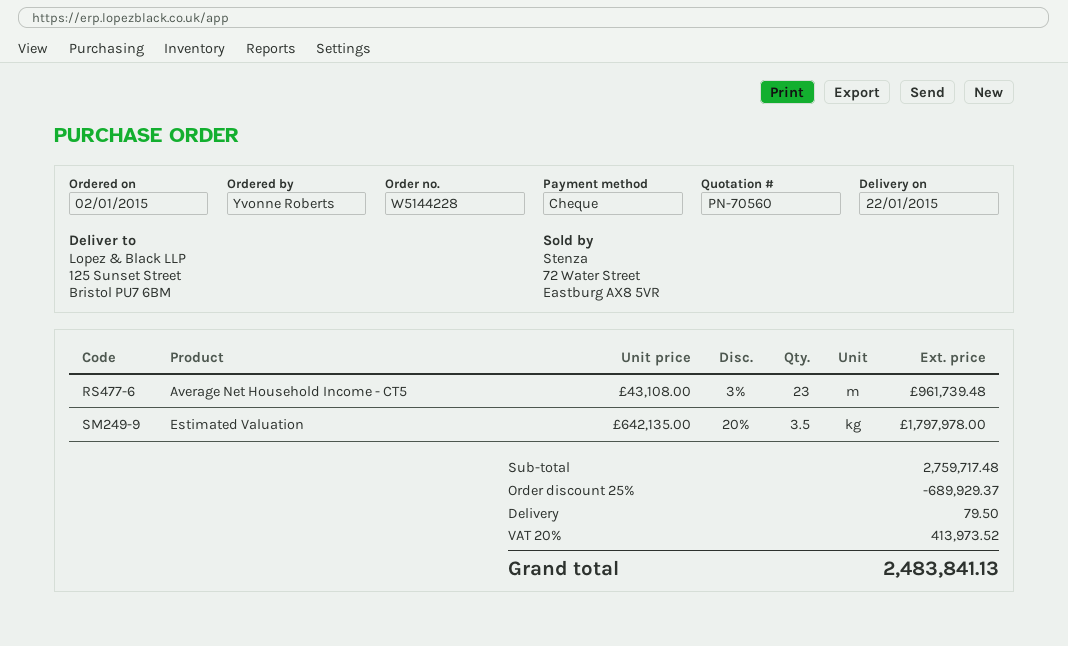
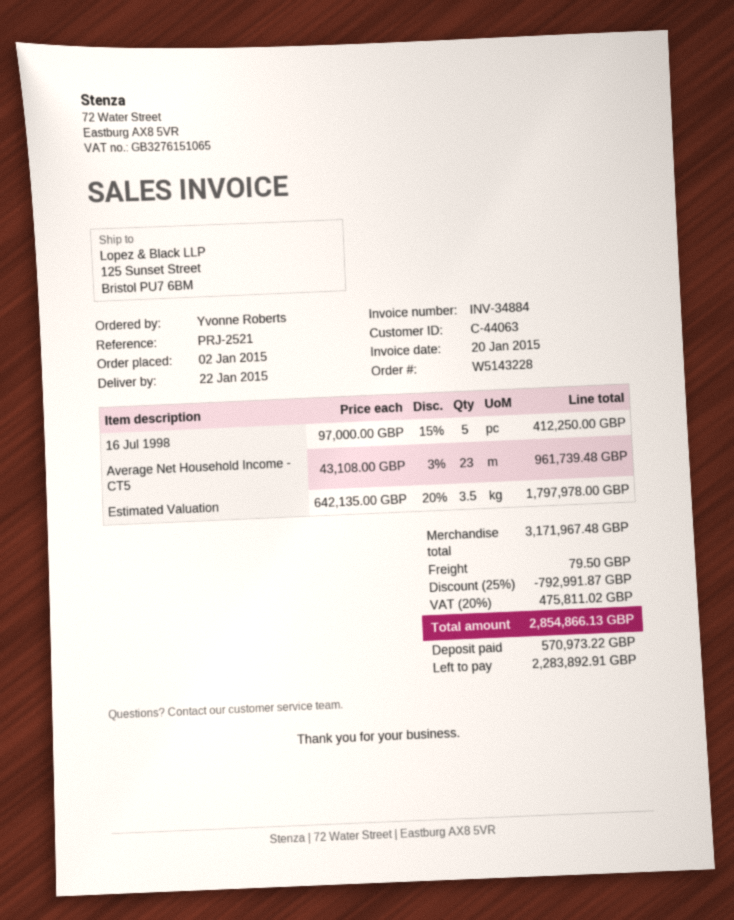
order number: W5144228 -> W5143228
16 Jul 1998: none -> 5 x 97000.00 - 15% = 412250.00
subtotal: 2759717.48 -> 3171967.48
discount: 25% = 689929.37 -> 25% = 792991.87
tax: 20% = 413973.52 -> 20% = 475811.02
total: 2483841.13 -> 2854866.13

